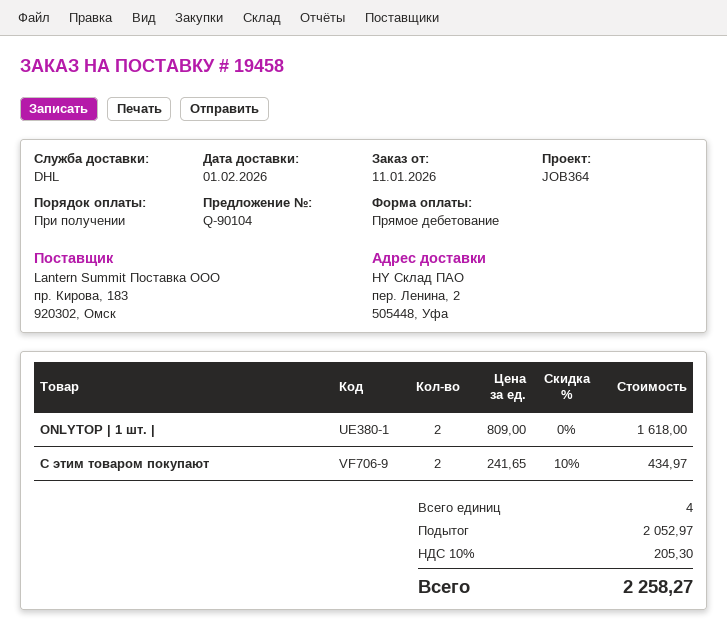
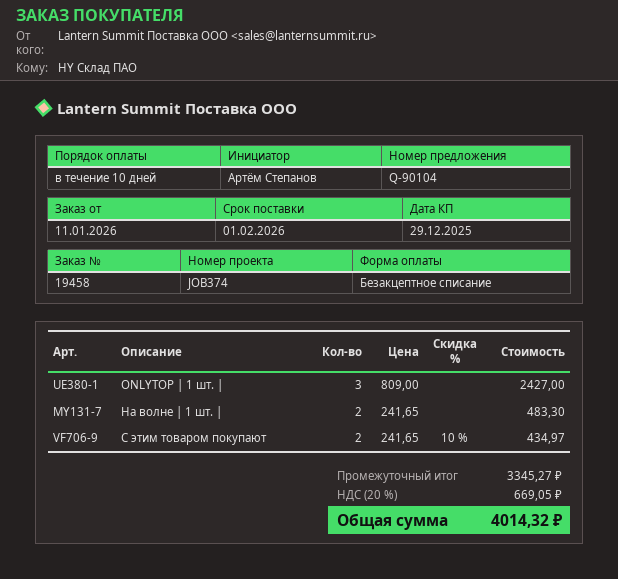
payment terms: on receipt -> 10 days
reference: JOB364 -> JOB374
ONLYTOP | 1 шт. |: 2 x 809.00 = 1618.00 -> 3 x 809.00 = 2427.00
На волне | 1 шт. |: none -> 2 x 241.65 = 483.30
subtotal: 2052.97 -> 3345.27
tax: 10% = 205.30 -> 20% = 669.05
total: 2258.27 -> 4014.32

